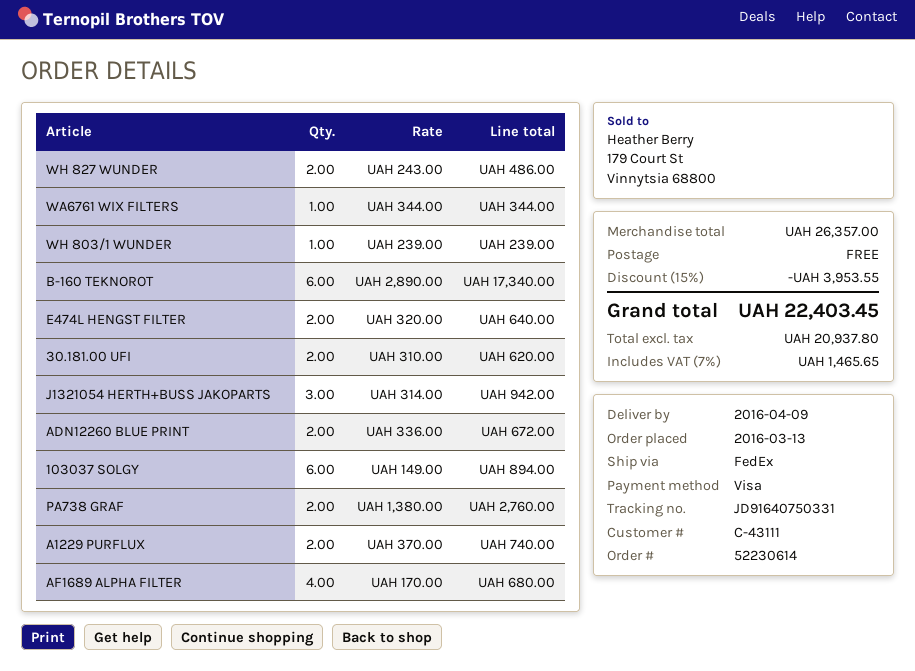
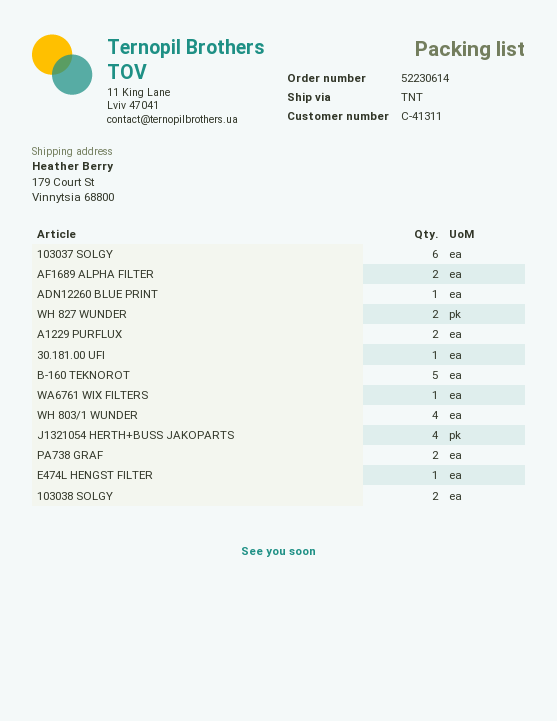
customer number: C-43111 -> C-41311
shipping method: FedEx -> TNT
WH 803/1 WUNDER: 1 -> 4
B-160 TEKNOROT: 6 -> 5
E474L HENGST FILTER: 2 -> 1
30.181.00 UFI: 2 -> 1
J1321054 HERTH+BUSS JAKOPARTS: 3 -> 4
ADN12260 BLUE PRINT: 2 -> 1
AF1689 ALPHA FILTER: 4 -> 2
103038 SOLGY: none -> 2

